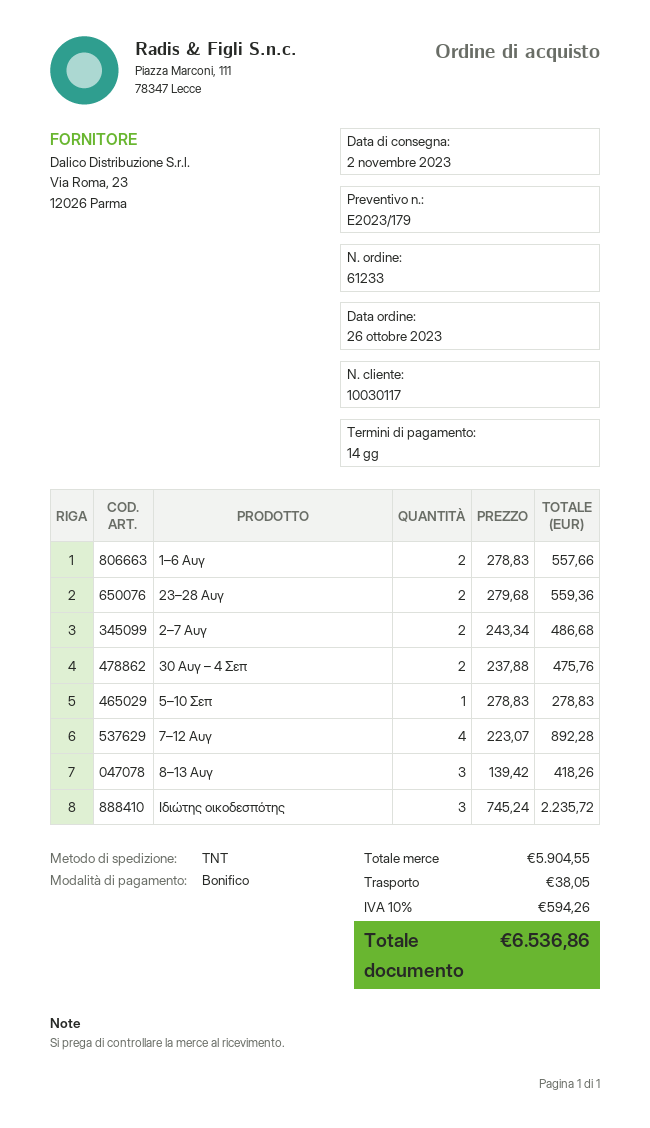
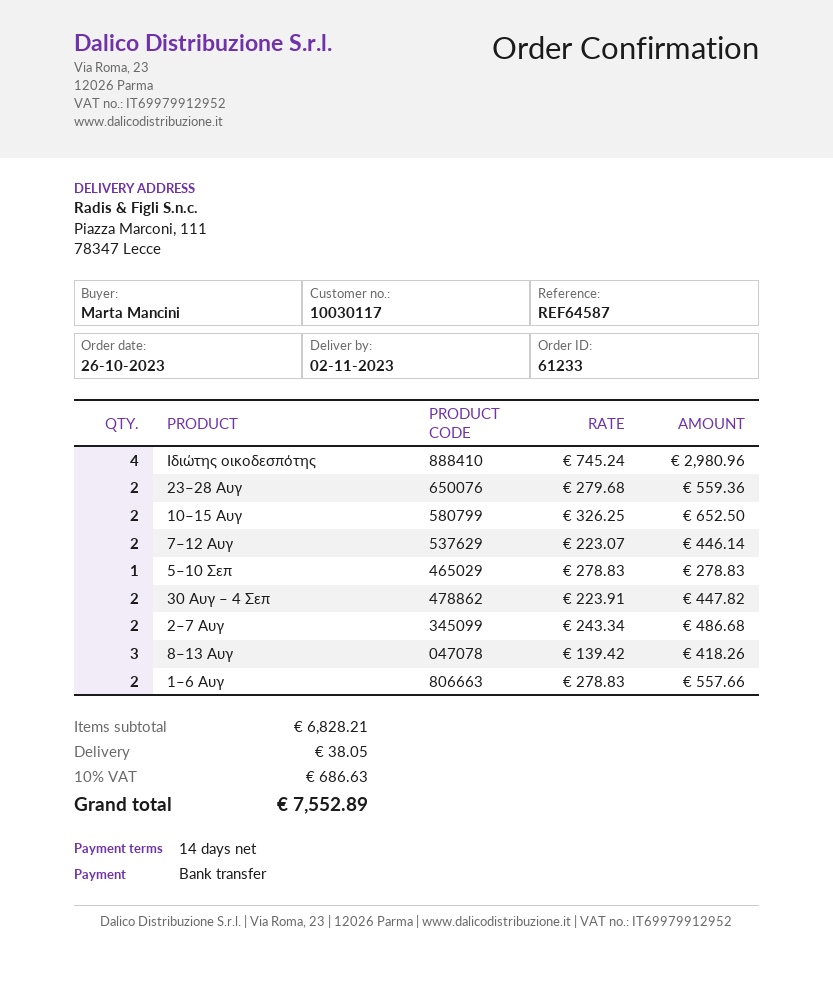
30 Αυγ – 4 Σεπ: 2 x 237.88 = 475.76 -> 2 x 223.91 = 447.82
7–12 Αυγ: 4 x 223.07 = 892.28 -> 2 x 223.07 = 446.14
Ιδιώτης οικοδεσπότης: 3 x 745.24 = 2235.72 -> 4 x 745.24 = 2980.96
10–15 Αυγ: none -> 2 x 326.25 = 652.50
subtotal: 5904.55 -> 6828.21
tax: 10% = 594.26 -> 10% = 686.63
total: 6536.86 -> 7552.89

